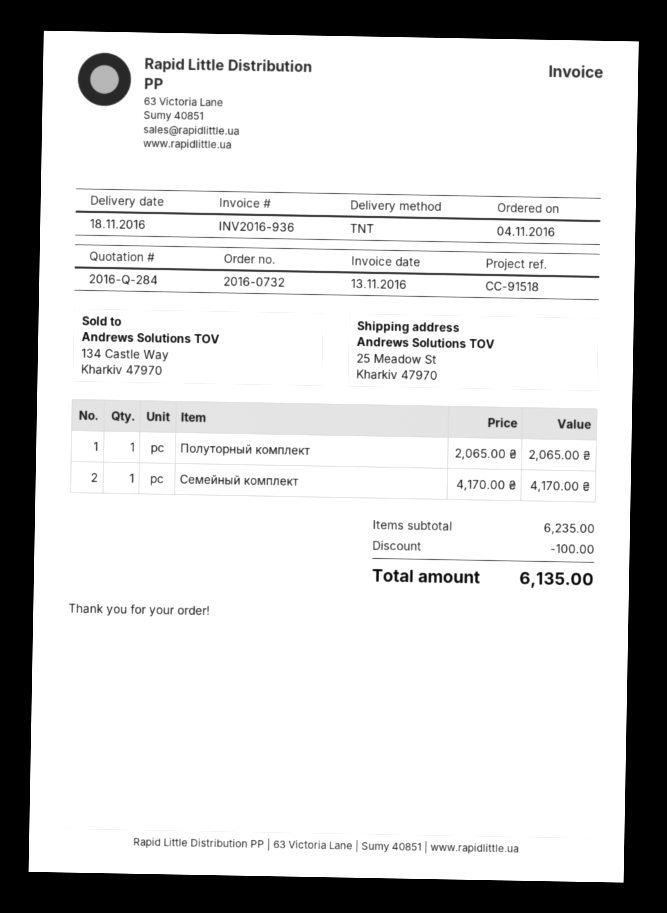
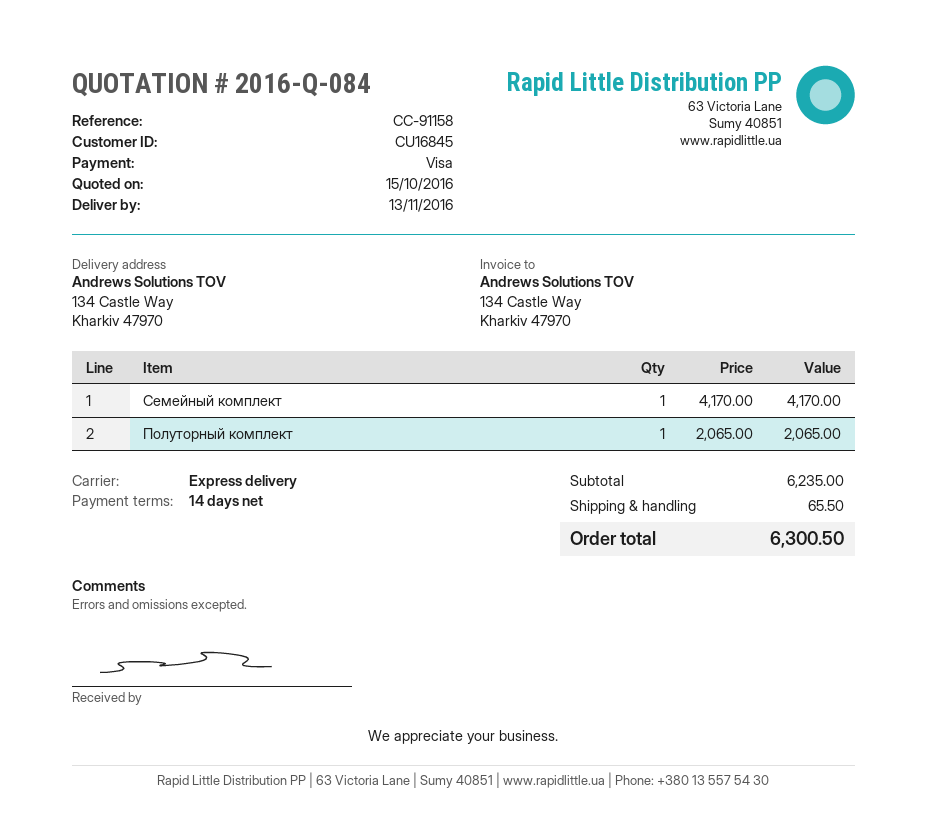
quote number: 2016-Q-284 -> 2016-Q-084
delivery date: 2016-11-18 -> 2016-11-13
reference: CC-91518 -> CC-91158
shipping method: TNT -> express
ship to: 25 Meadow St, Kharkiv 47970 -> 134 Castle Way, Kharkiv 47970
discount: 100.00 -> none
shipping: none -> 65.50
total: 6135.00 -> 6300.50

